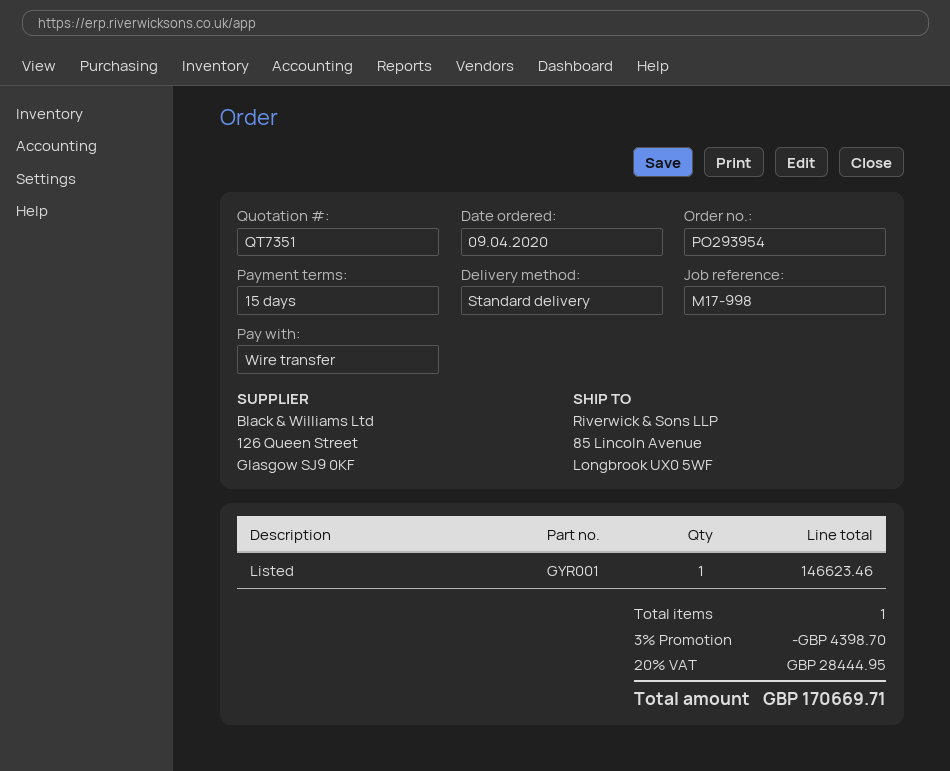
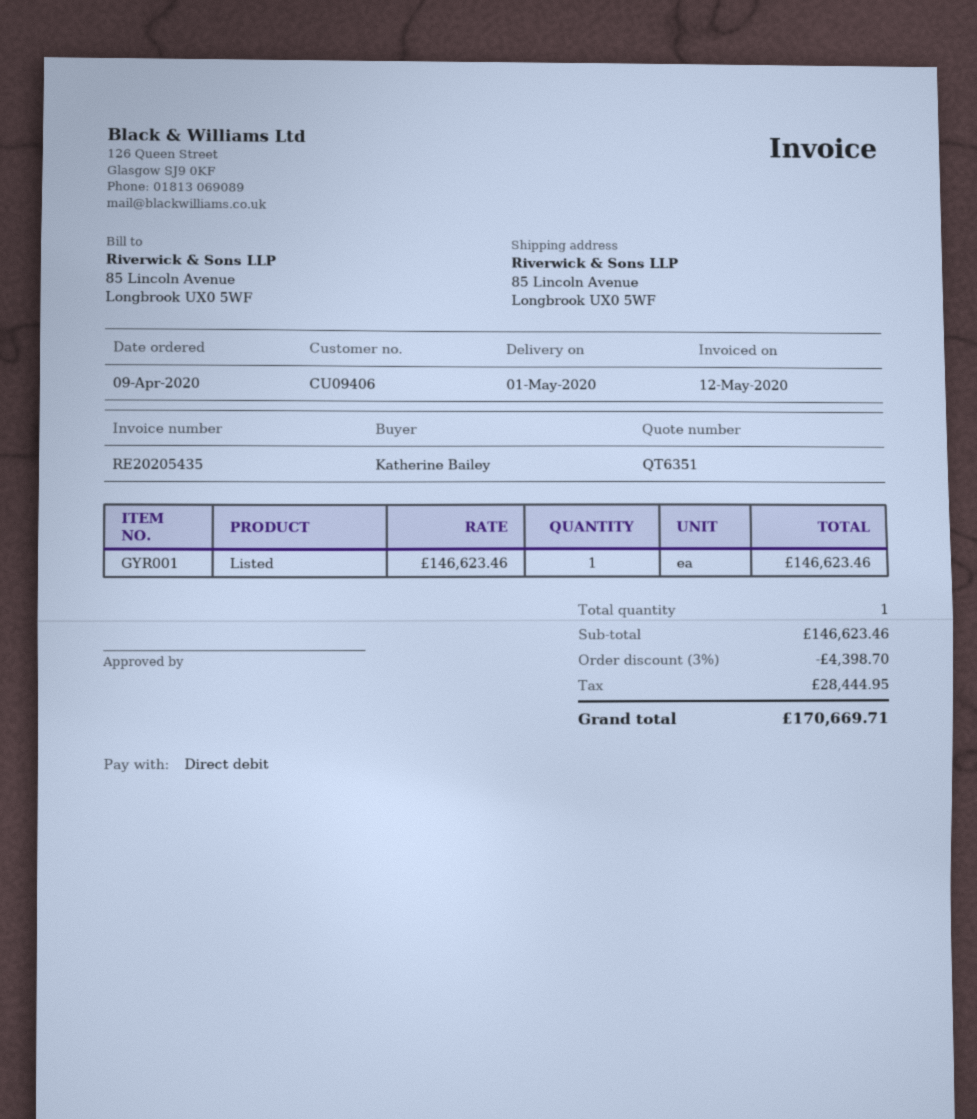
quote number: QT7351 -> QT6351
payment method: bank transfer -> direct debit

